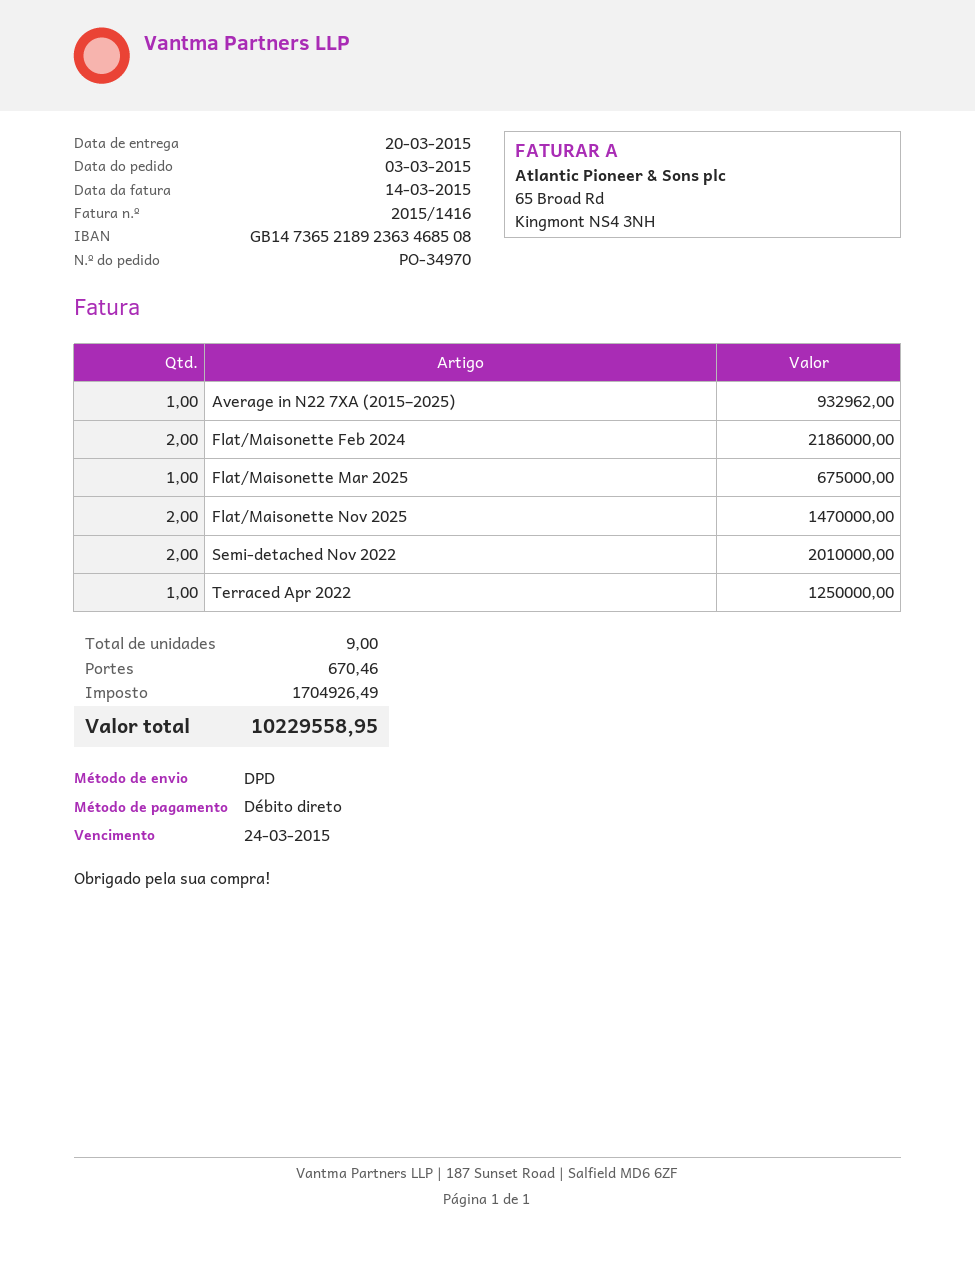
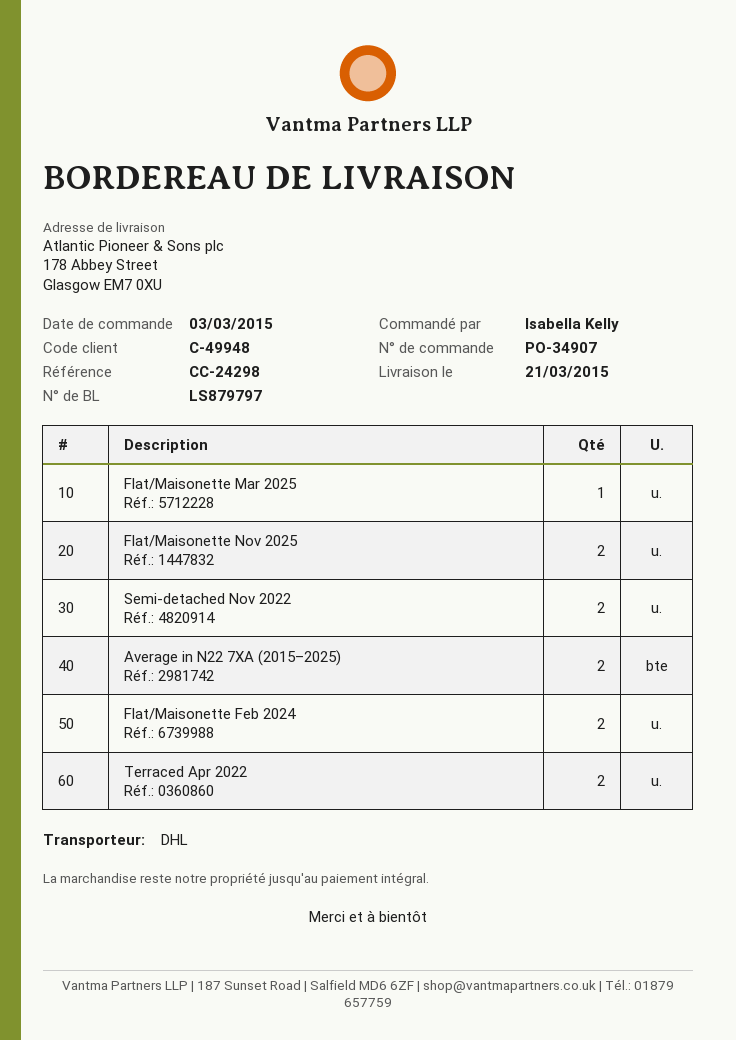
order number: PO-34970 -> PO-34907
delivery date: 2015-03-20 -> 2015-03-21
shipping method: DPD -> DHL
Average in N22 7XA (2015–2025): 1 -> 2
Terraced Apr 2022: 1 -> 2

